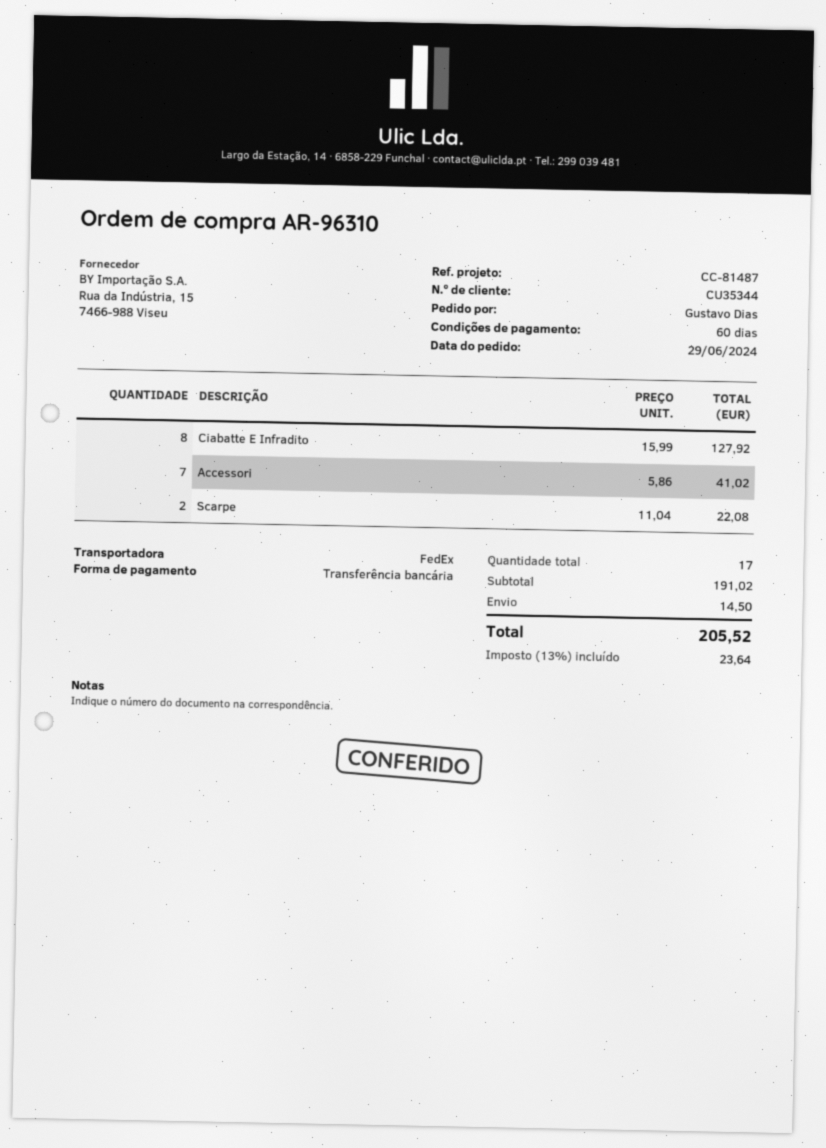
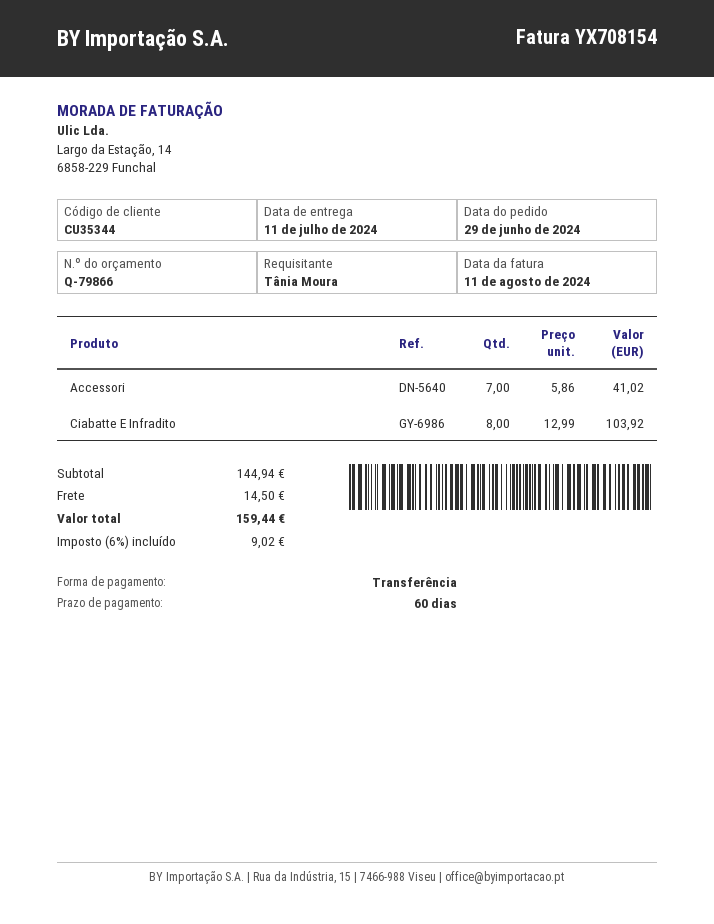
ordered by: Gustavo Dias -> Tânia Moura
Ciabatte E Infradito: 8 x 15.99 = 127.92 -> 8 x 12.99 = 103.92
Scarpe: 2 x 11.04 = 22.08 -> none
subtotal: 191.02 -> 144.94
tax: 13% = 23.64 -> 6% = 9.02
total: 205.52 -> 159.44

